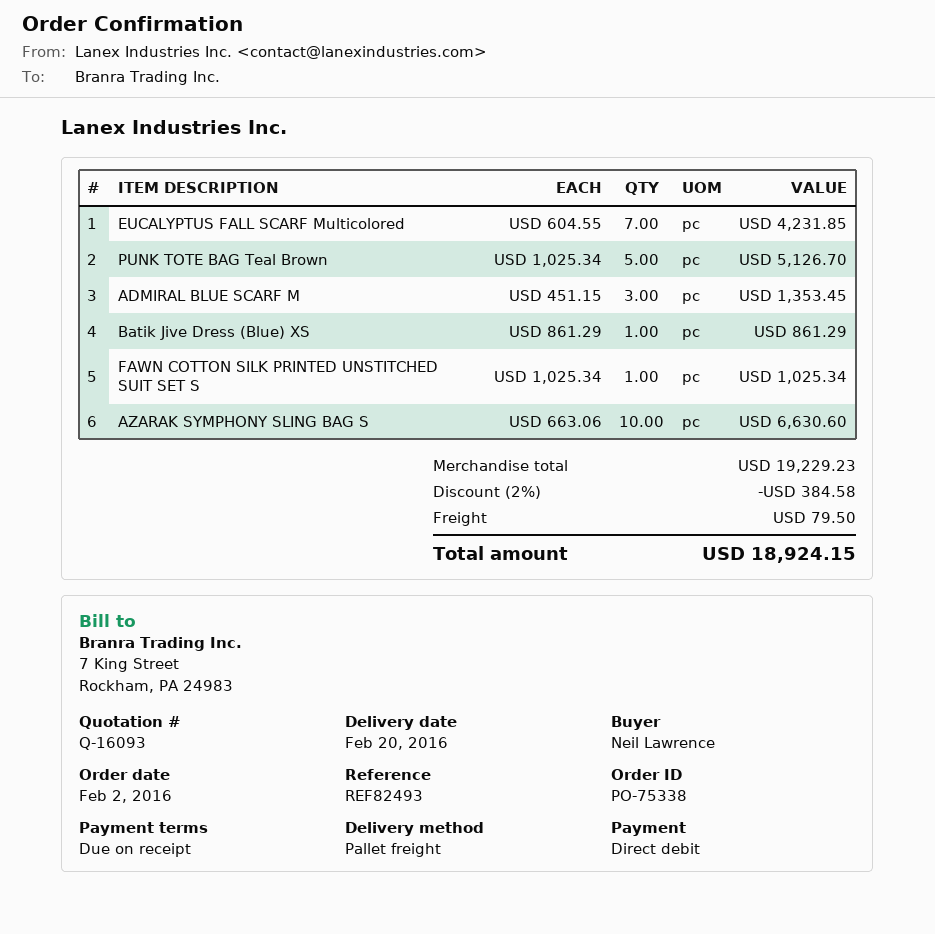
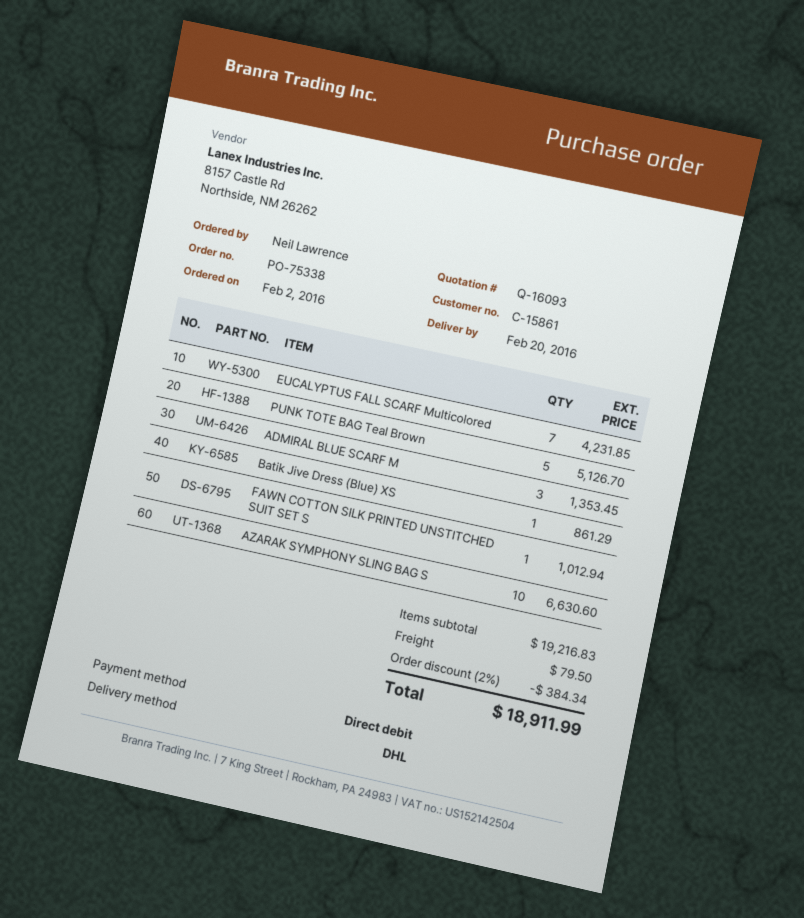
shipping method: pallet freight -> DHL
FAWN COTTON SILK PRINTED UNSTITCHED SUIT SET S: 1 for 1025.34 -> 1 for 1012.94
subtotal: 19229.23 -> 19216.83
discount: 2% = 384.58 -> 2% = 384.34
total: 18924.15 -> 18911.99

